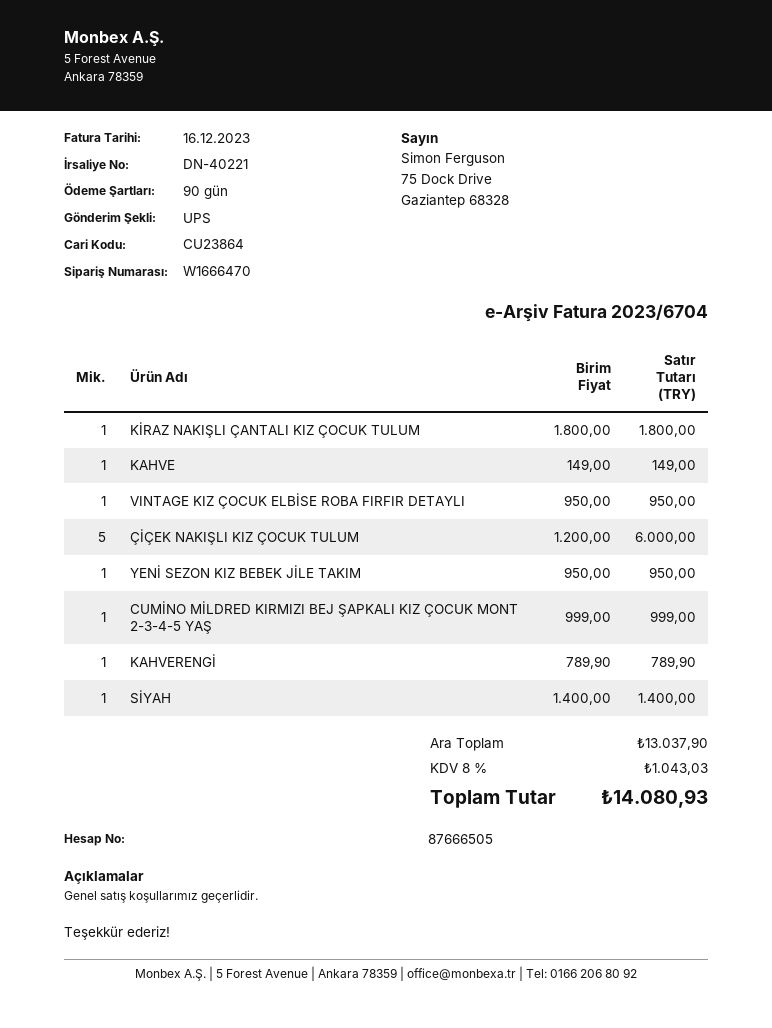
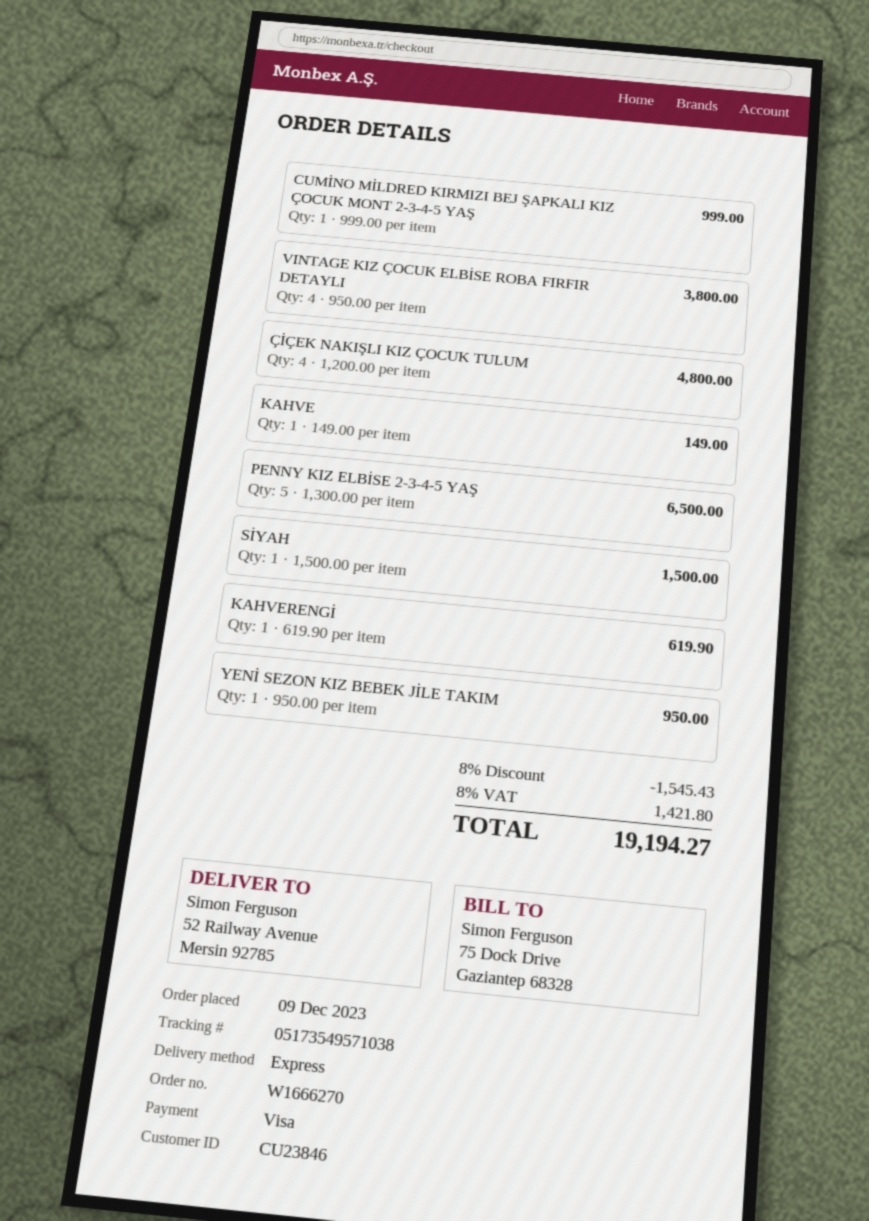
order number: W1666470 -> W1666270
customer number: CU23864 -> CU23846
shipping method: UPS -> express
KİRAZ NAKIŞLI ÇANTALI KIZ ÇOCUK TULUM: 1 x 1800.00 = 1800.00 -> none
VINTAGE KIZ ÇOCUK ELBİSE ROBA FIRFIR DETAYLI: 1 x 950.00 = 950.00 -> 4 x 950.00 = 3800.00
ÇİÇEK NAKIŞLI KIZ ÇOCUK TULUM: 5 x 1200.00 = 6000.00 -> 4 x 1200.00 = 4800.00
KAHVERENGİ: 1 x 789.90 = 789.90 -> 1 x 619.90 = 619.90
SİYAH: 1 x 1400.00 = 1400.00 -> 1 x 1500.00 = 1500.00
PENNY KIZ ELBİSE 2-3-4-5 YAŞ: none -> 5 x 1300.00 = 6500.00
discount: none -> 8% = 1545.43
tax: 8% = 1043.03 -> 8% = 1421.80
total: 14080.93 -> 19194.27

